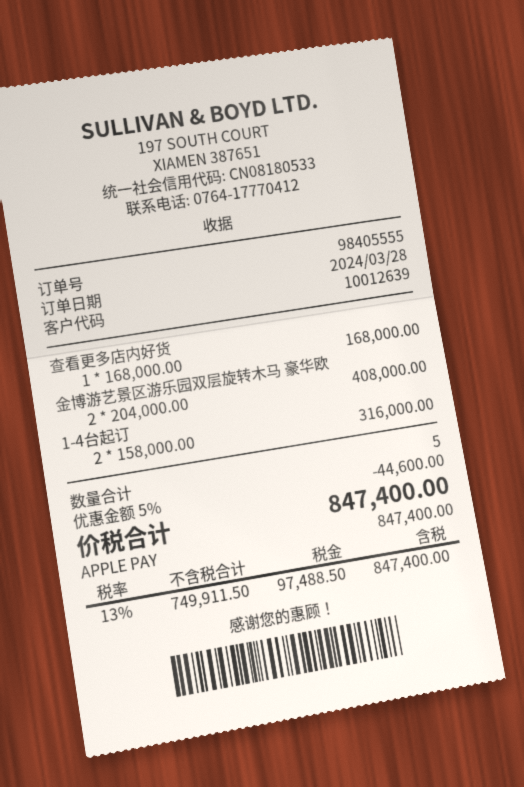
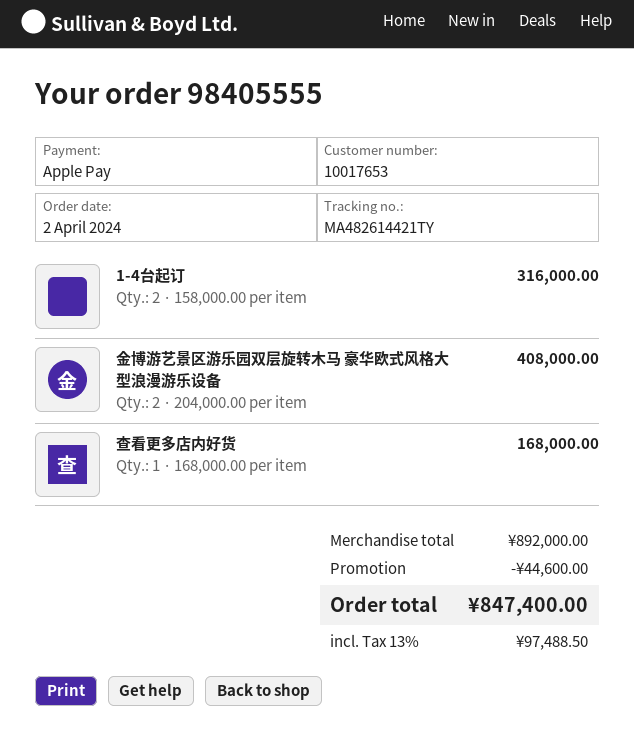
order date: 2024-03-28 -> 2024-04-02
customer number: 10012639 -> 10017653

